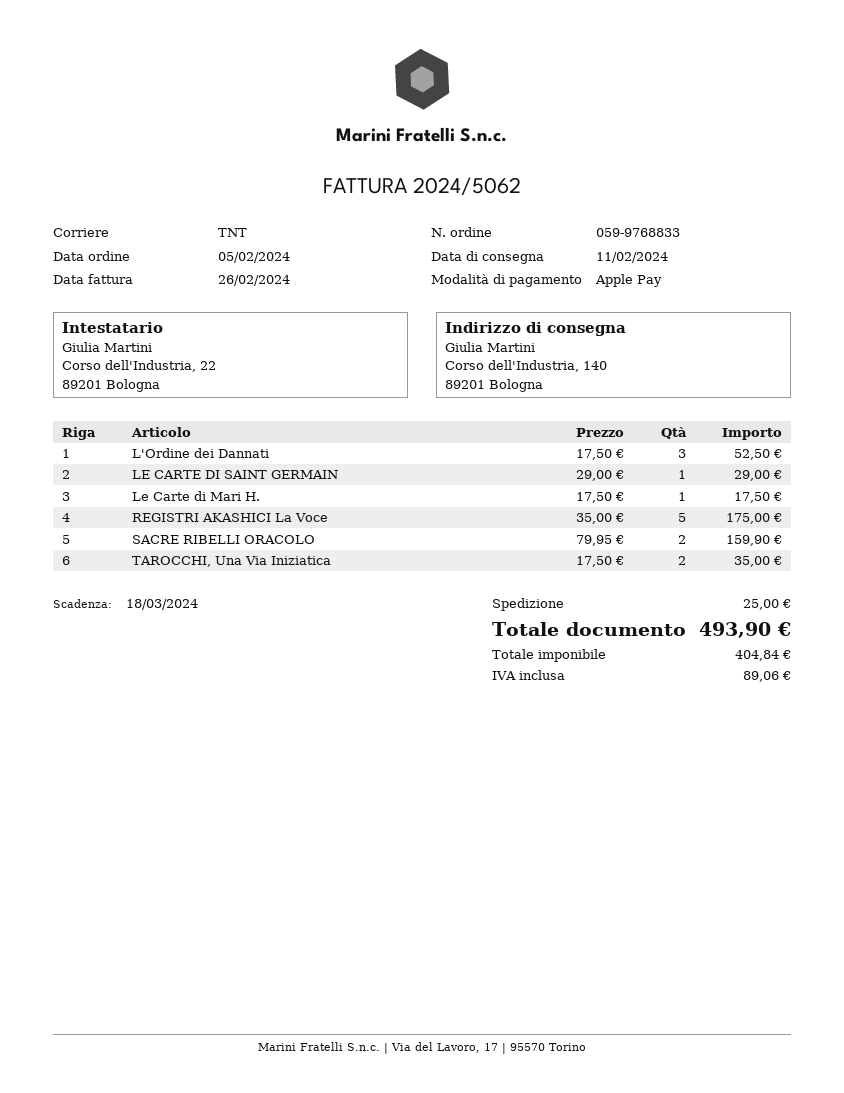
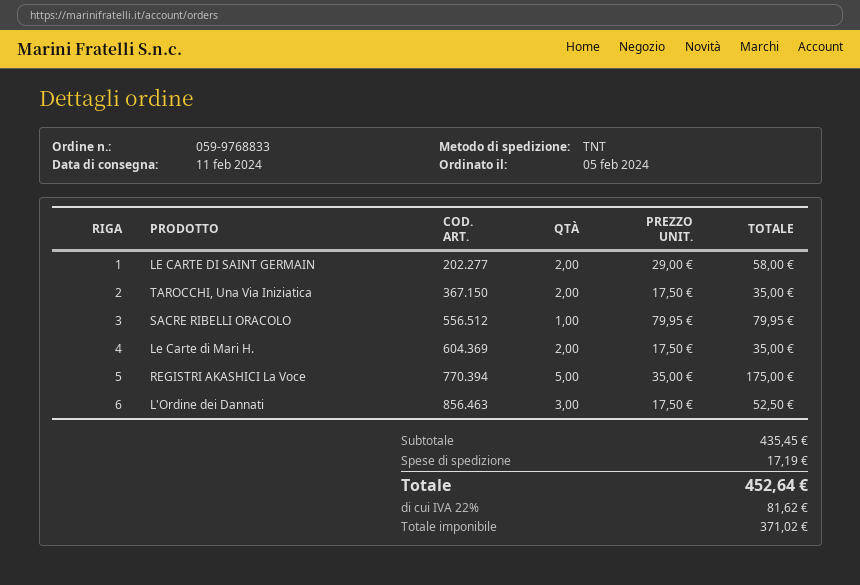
LE CARTE DI SAINT GERMAIN: 1 x 29.00 = 29.00 -> 2 x 29.00 = 58.00
Le Carte di Mari H.: 1 x 17.50 = 17.50 -> 2 x 17.50 = 35.00
SACRE RIBELLI ORACOLO: 2 x 79.95 = 159.90 -> 1 x 79.95 = 79.95
shipping: 25.00 -> 17.19
net: 404.84 -> 371.02
tax: 89.06 -> 81.62
total: 493.90 -> 452.64

